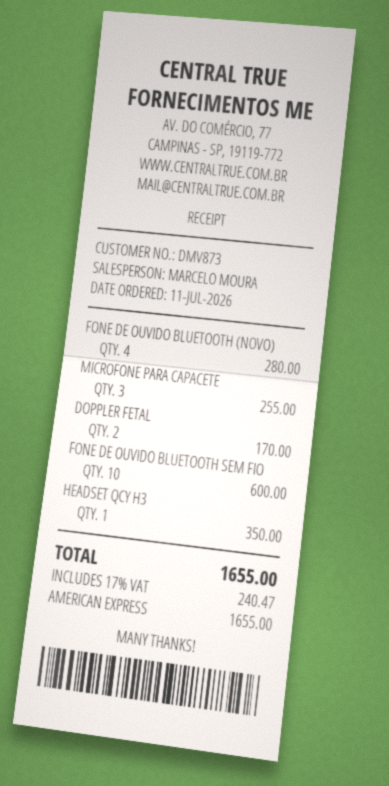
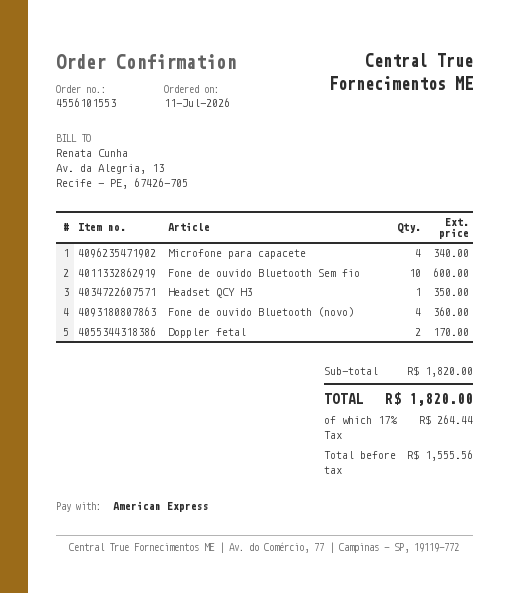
FONE DE OUVIDO BLUETOOTH (NOVO): 4 for 280.00 -> 4 for 360.00
MICROFONE PARA CAPACETE: 3 for 255.00 -> 4 for 340.00
tax: 17% = 240.47 -> 17% = 264.44
total: 1655.00 -> 1820.00

